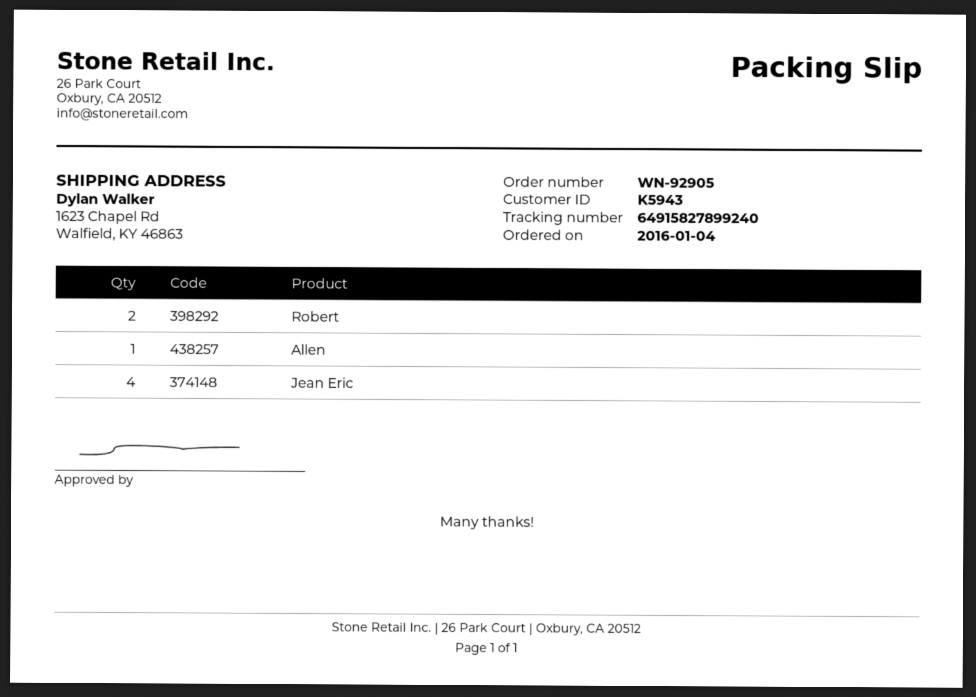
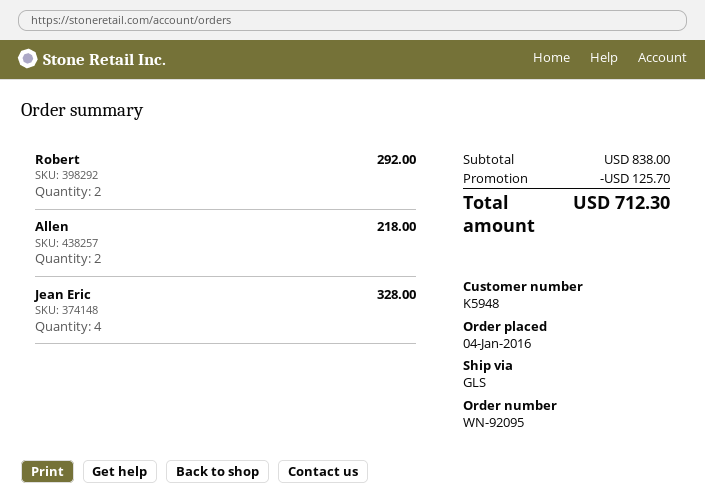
order number: WN-92905 -> WN-92095
customer number: K5943 -> K5948
Allen: 1 -> 2

